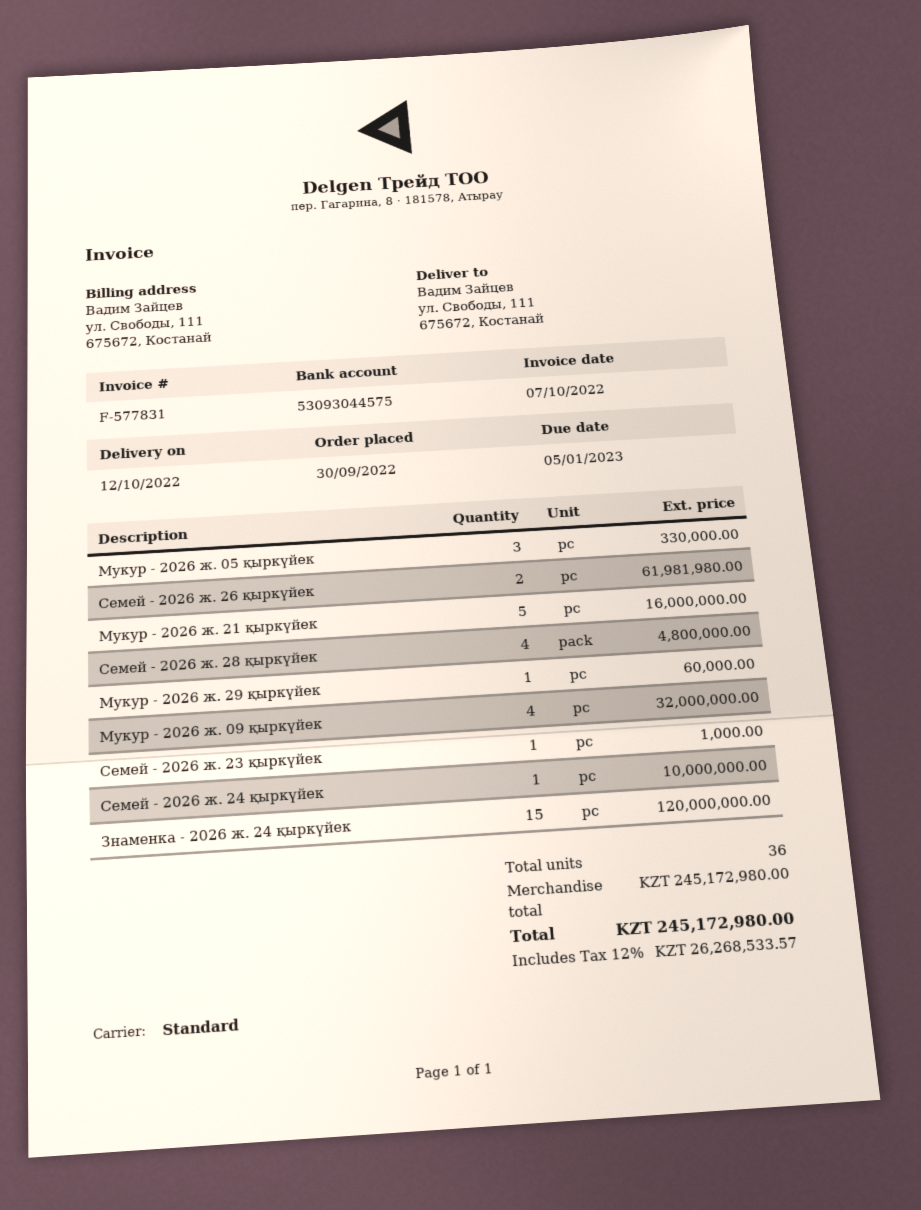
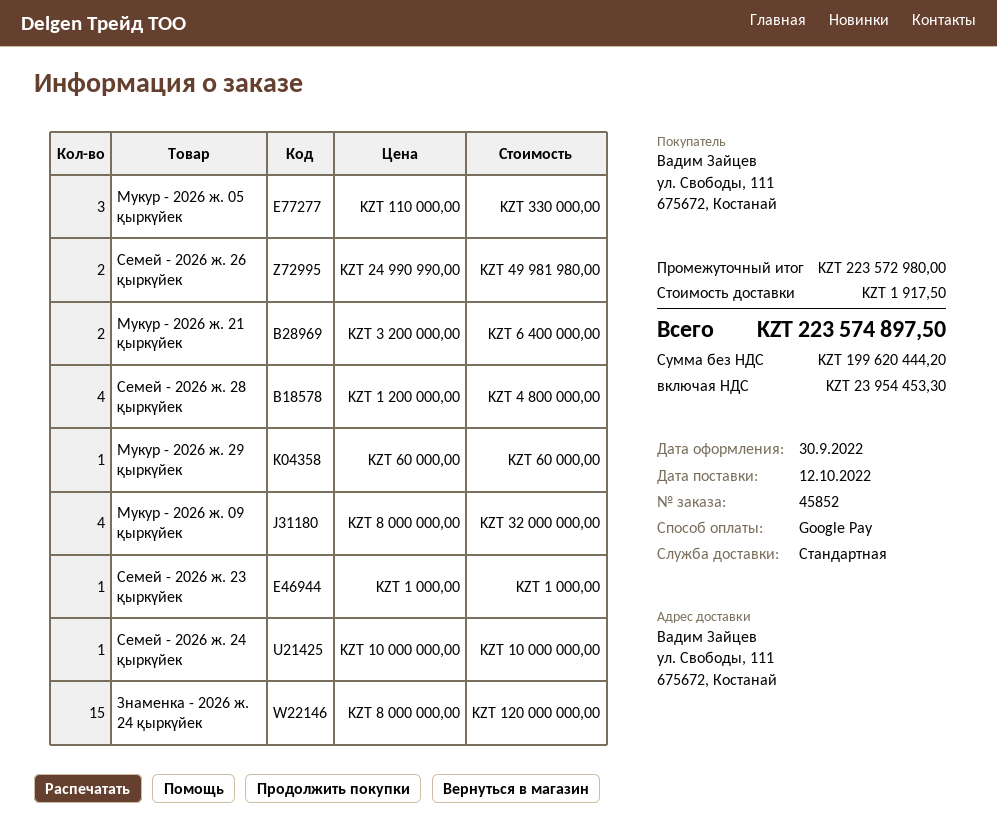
Семей - 2026 ж. 26 қыркүйек: 2 for 61981980.00 -> 2 for 49981980.00
Мукур - 2026 ж. 21 қыркүйек: 5 for 16000000.00 -> 2 for 6400000.00
subtotal: 245172980.00 -> 223572980.00
shipping: none -> 1917.50
tax: 26268533.57 -> 23954453.30
total: 245172980.00 -> 223574897.50

